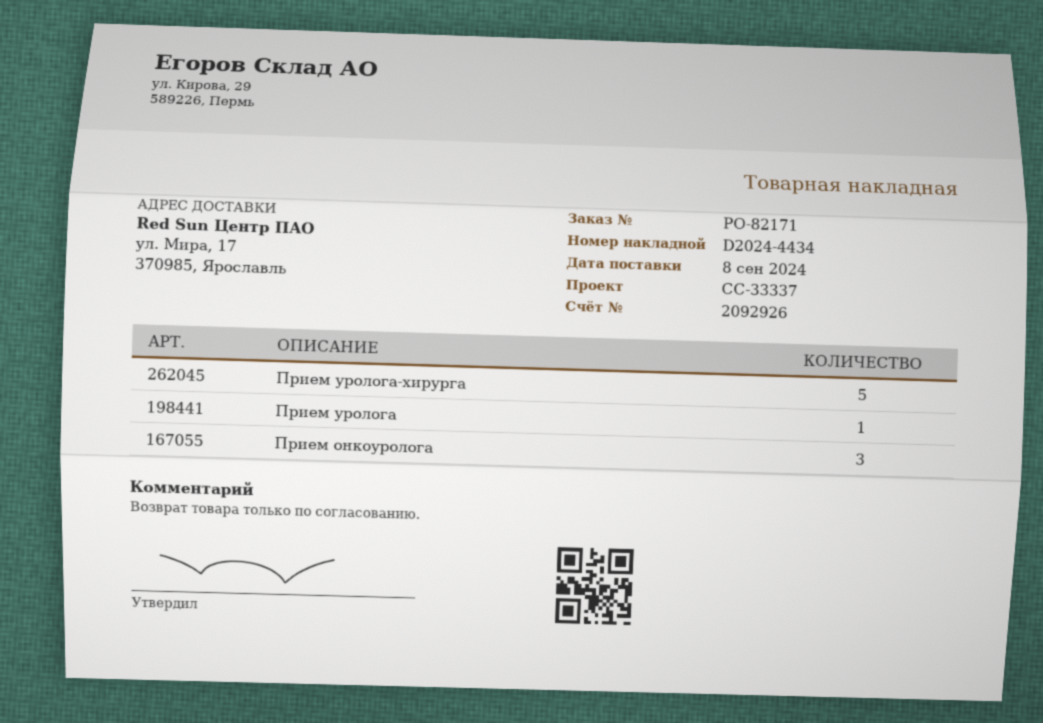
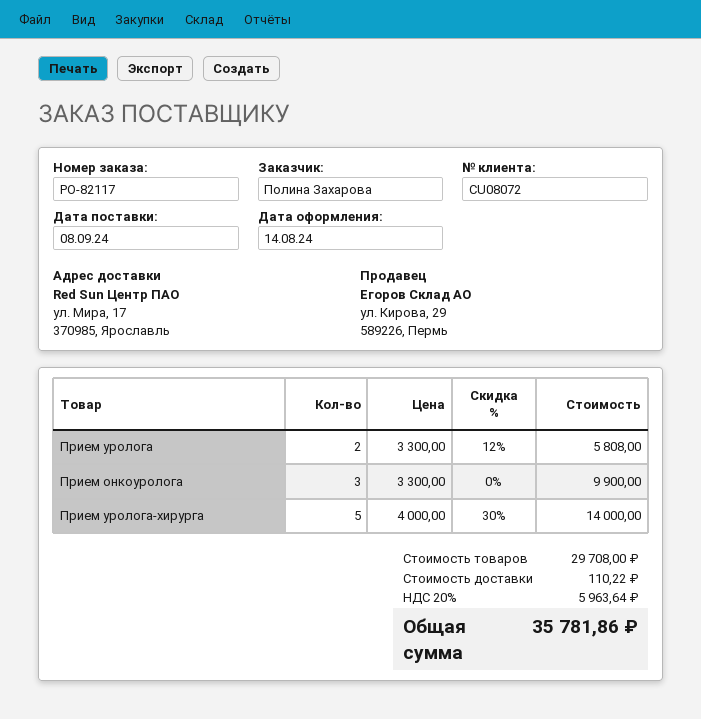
order number: PO-82171 -> PO-82117
Прием уролога: 1 -> 2

